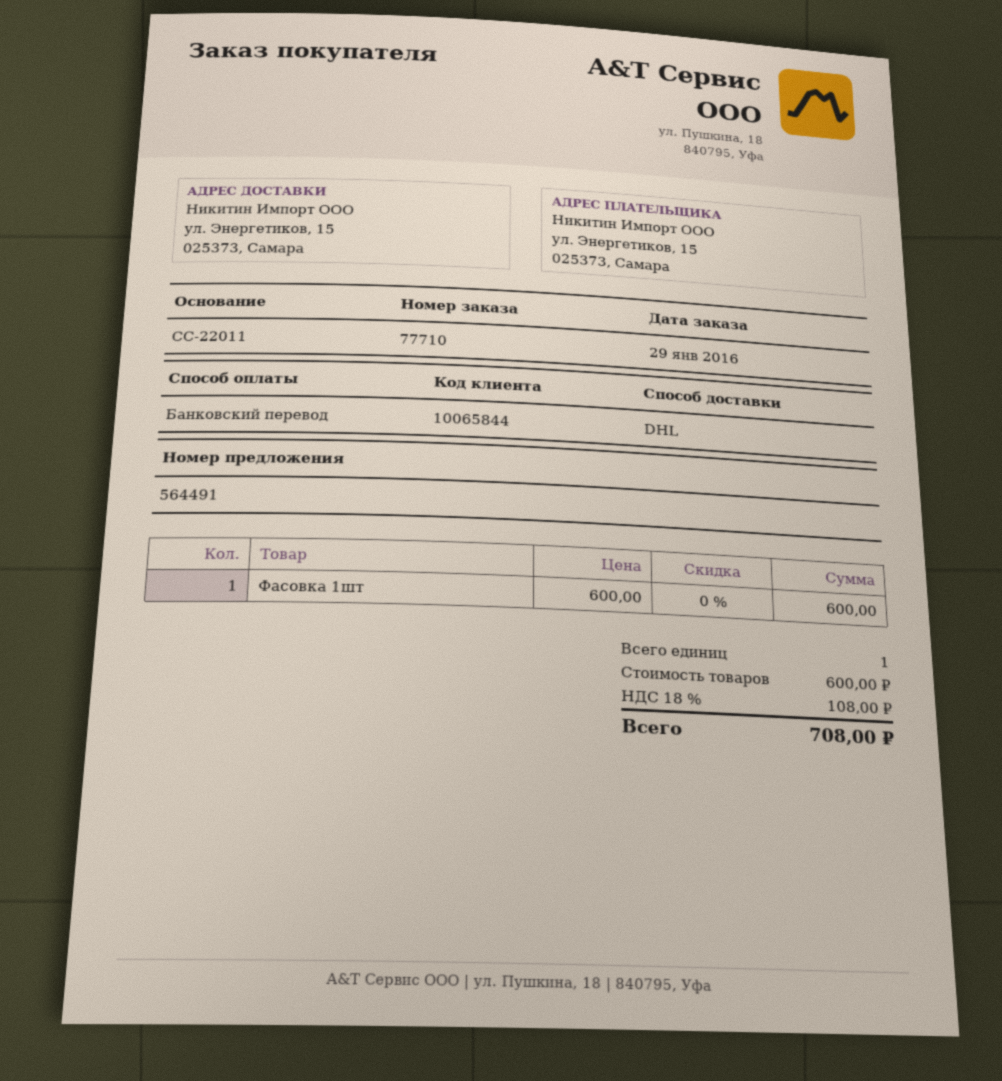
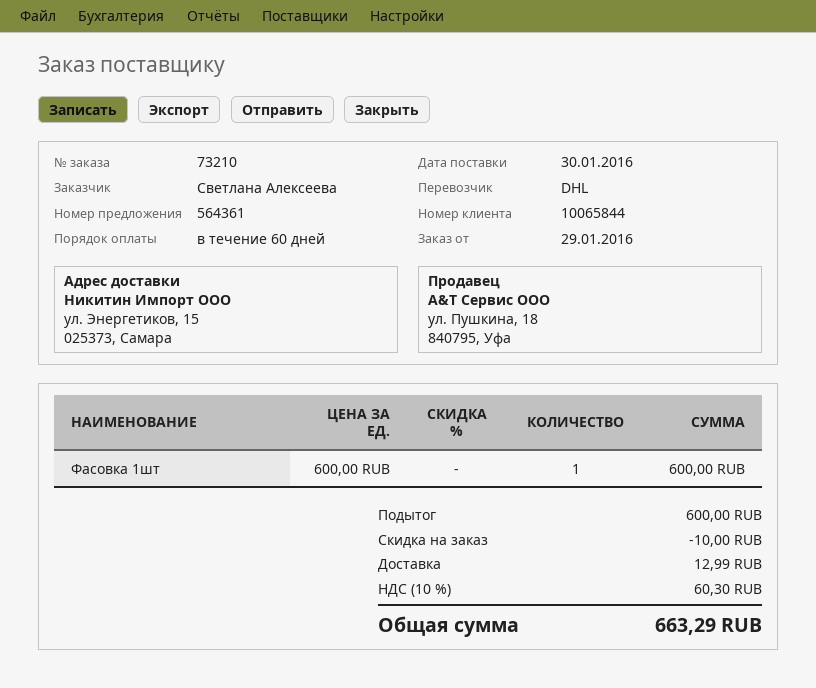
quote number: 564491 -> 564361
order number: 77710 -> 73210
discount: none -> 10.00
shipping: none -> 12.99
tax: 18% = 108.00 -> 10% = 60.30
total: 708.00 -> 663.29

